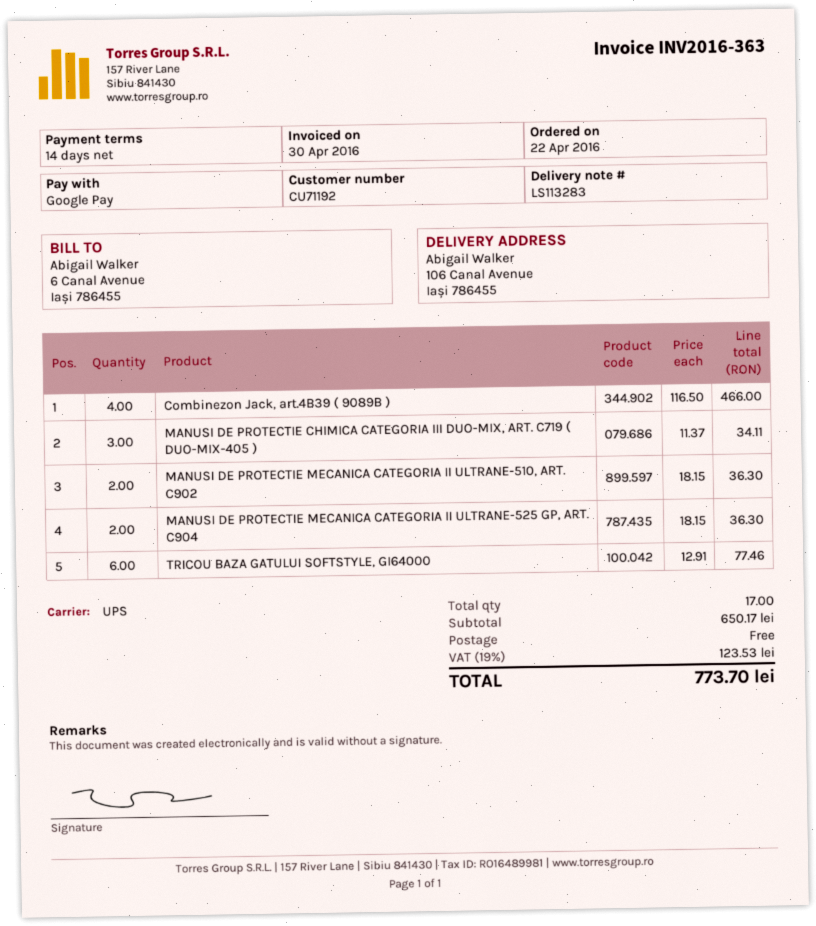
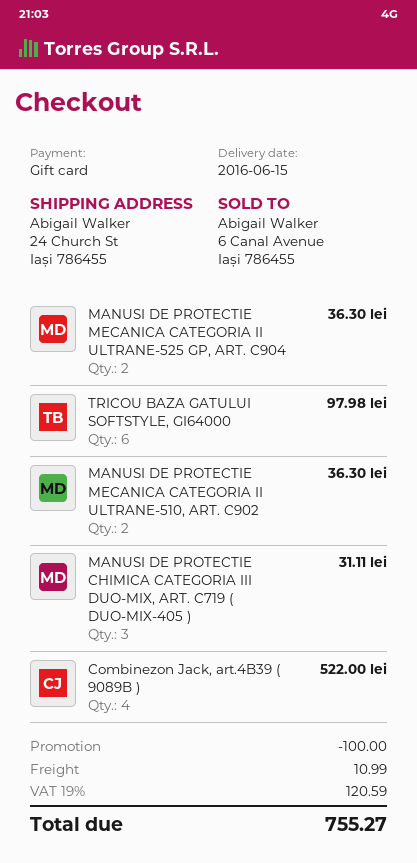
payment method: Google Pay -> gift card
ship to: 106 Canal Avenue, Iași 786455 -> 24 Church St, Iași 786455
Combinezon Jack, art.4B39 ( 9089B ): 4 for 466.00 -> 4 for 522.00
MANUSI DE PROTECTIE CHIMICA CATEGORIA III DUO-MIX, ART. C719 ( DUO-MIX-405 ): 3 for 34.11 -> 3 for 31.11
TRICOU BAZA GATULUI SOFTSTYLE, GI64000: 6 for 77.46 -> 6 for 97.98
discount: none -> 100.00
shipping: 0.00 -> 10.99
tax: 19% = 123.53 -> 19% = 120.59
total: 773.70 -> 755.27

